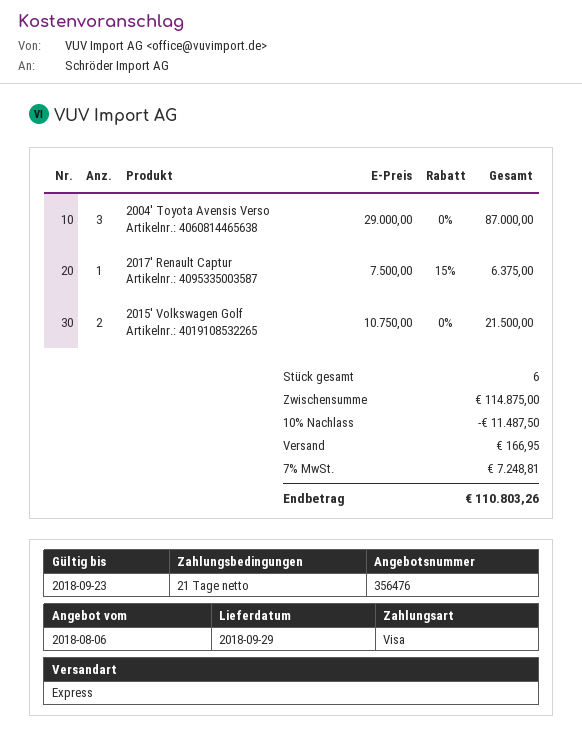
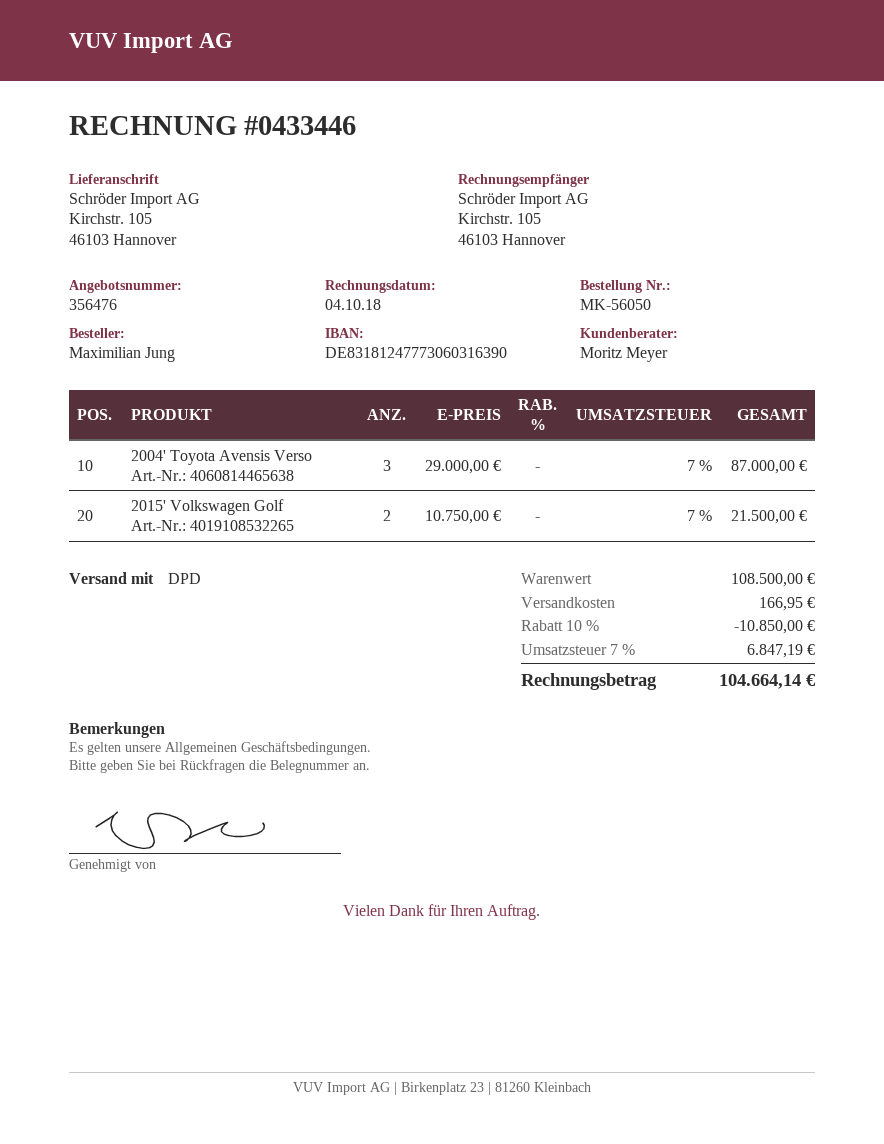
shipping method: express -> DPD
2017' Renault Captur: 1 x 7500.00 - 15% = 6375.00 -> none
subtotal: 114875.00 -> 108500.00
discount: 10% = 11487.50 -> 10% = 10850.00
tax: 7% = 7248.81 -> 7% = 6847.19
total: 110803.26 -> 104664.14

